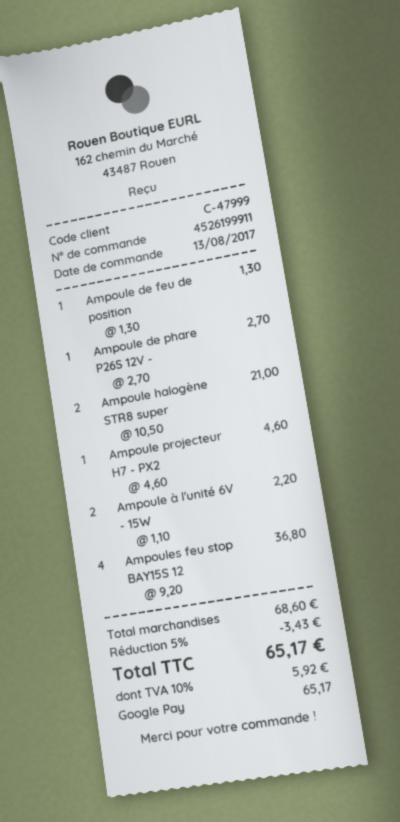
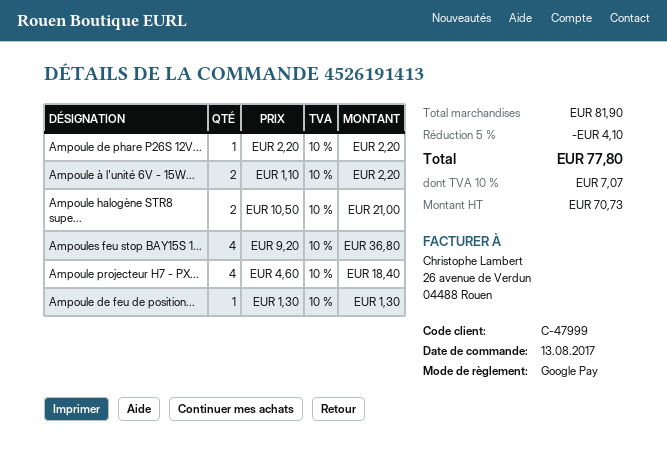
order number: 4526199911 -> 4526191413
Ampoule de phare P26S 12V -: 1 x 2.70 = 2.70 -> 1 x 2.20 = 2.20
Ampoule projecteur H7 - PX2: 1 x 4.60 = 4.60 -> 4 x 4.60 = 18.40
subtotal: 68.60 -> 81.90
discount: 5% = 3.43 -> 5% = 4.10
tax: 10% = 5.92 -> 10% = 7.07
total: 65.17 -> 77.80

